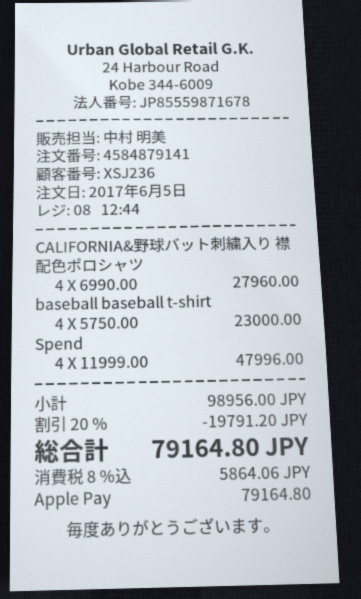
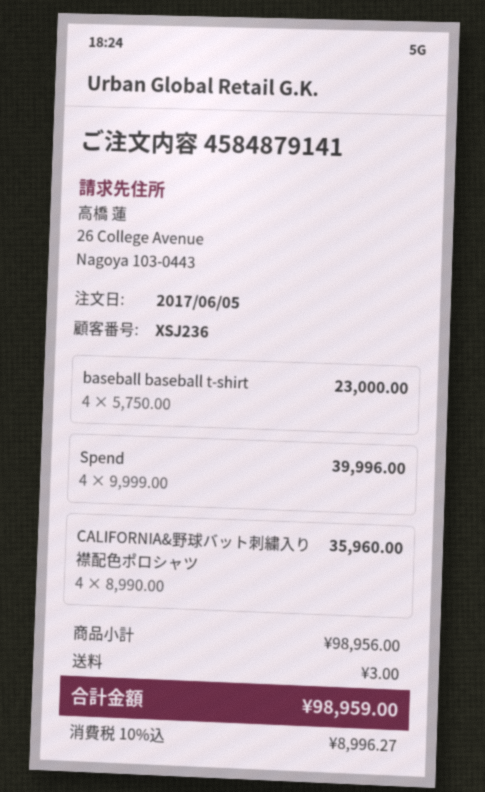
CALIFORNIA&野球バット刺繍入り 襟配色ポロシャツ: 4 x 6990.00 = 27960.00 -> 4 x 8990.00 = 35960.00
Spend: 4 x 11999.00 = 47996.00 -> 4 x 9999.00 = 39996.00
discount: 20% = 19791.20 -> none
shipping: none -> 3.00
tax: 8% = 5864.06 -> 10% = 8996.27
total: 79164.80 -> 98959.00

